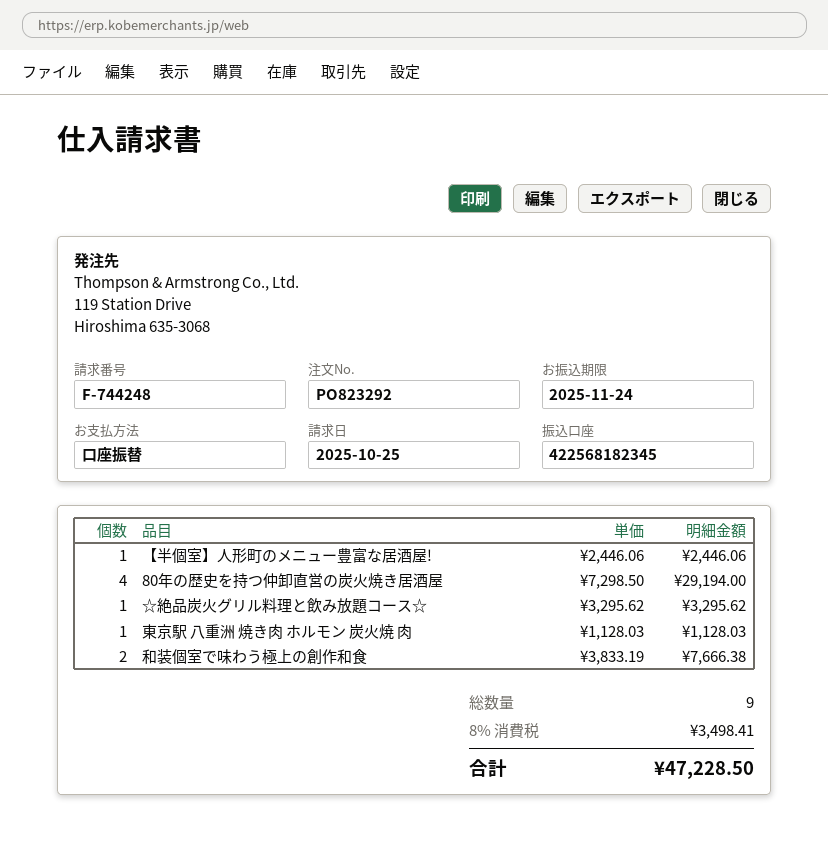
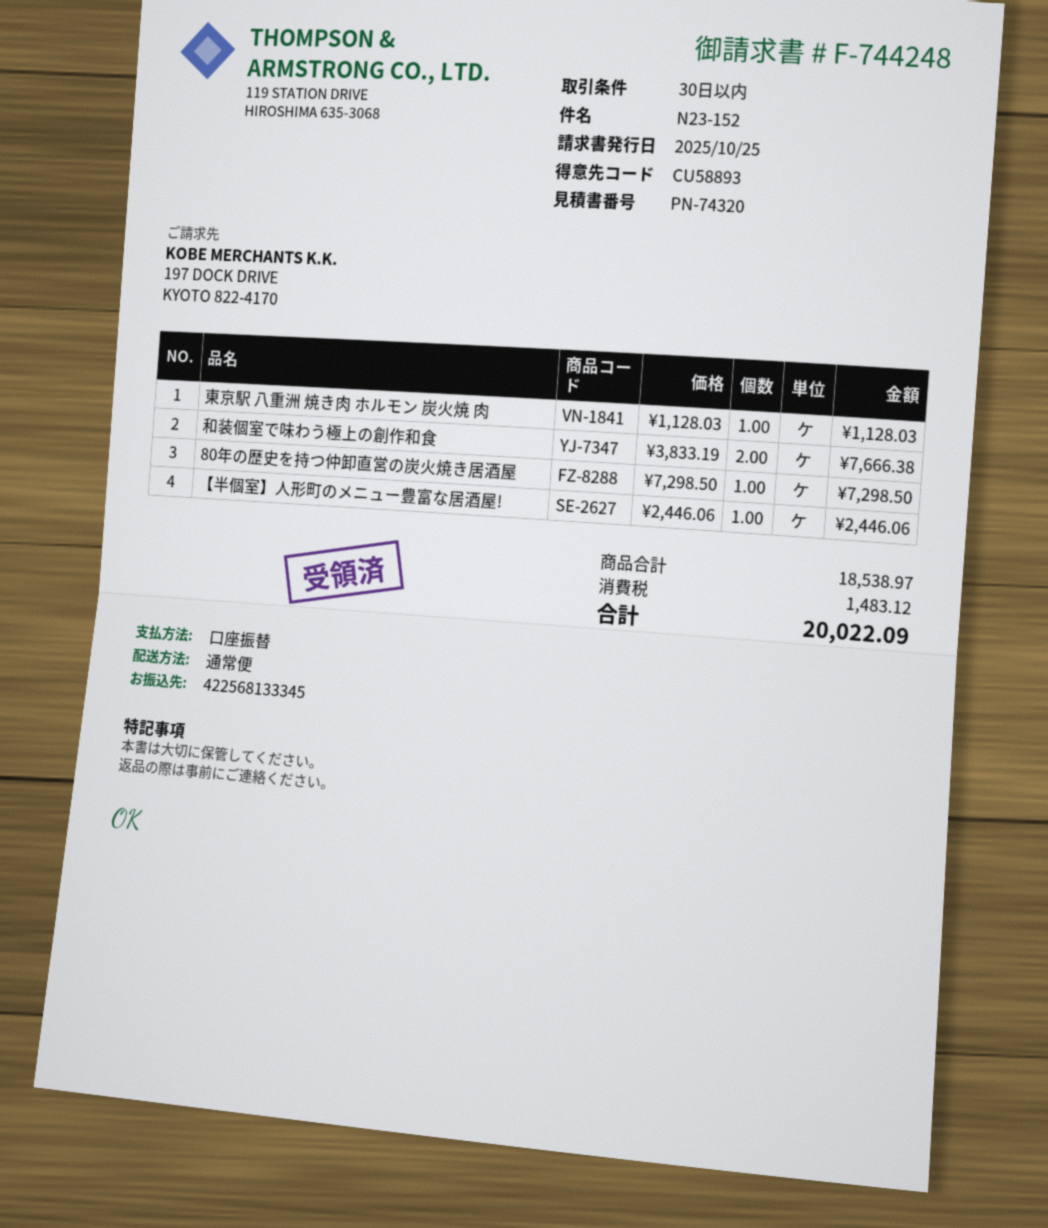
bank account: 422568182345 -> 422568133345
80年の歴史を持つ仲卸直営の炭火焼き居酒屋: 4 x 7298.50 = 29194.00 -> 1 x 7298.50 = 7298.50
☆絶品炭火グリル料理と飲み放題コース☆: 1 x 3295.62 = 3295.62 -> none
tax: 3498.41 -> 1483.12
total: 47228.50 -> 20022.09

